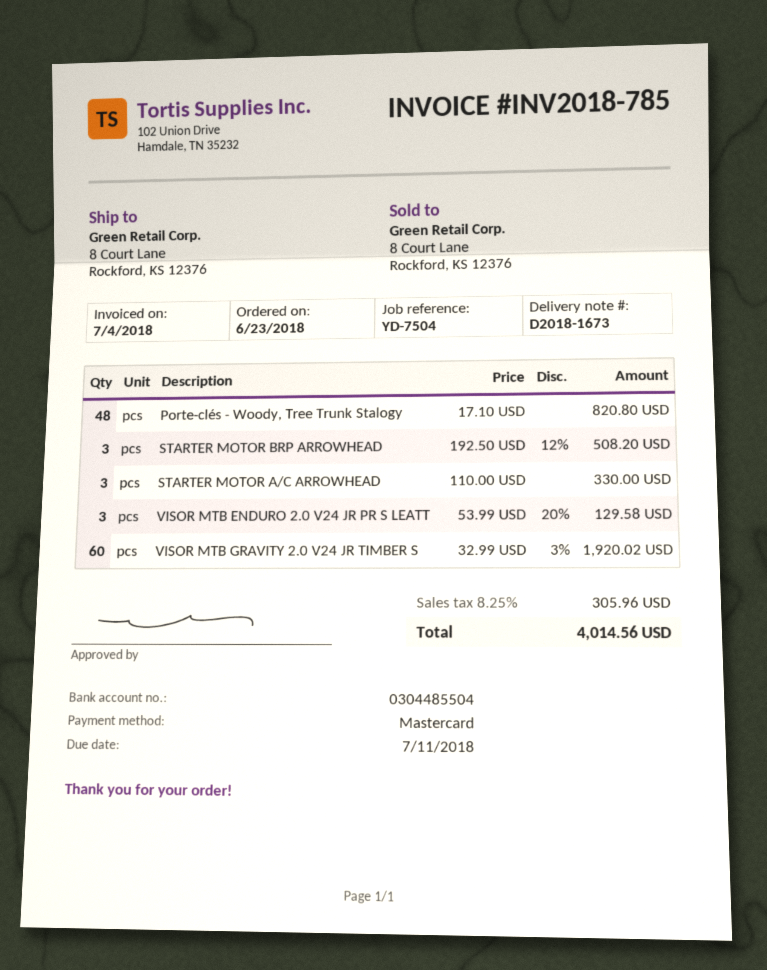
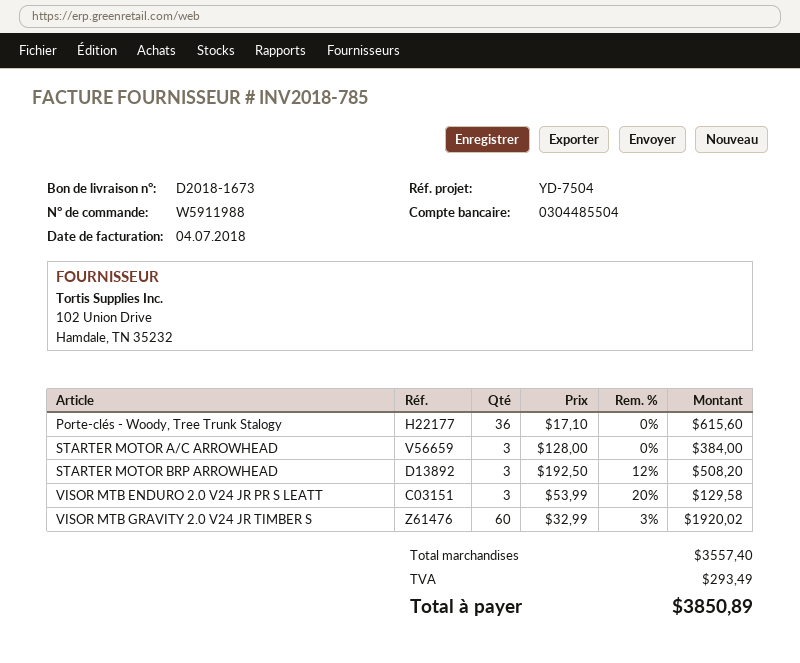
Porte-clés - Woody, Tree Trunk Stalogy: 48 x 17.10 = 820.80 -> 36 x 17.10 = 615.60
STARTER MOTOR A/C ARROWHEAD: 3 x 110.00 = 330.00 -> 3 x 128.00 = 384.00
tax: 305.96 -> 293.49
total: 4014.56 -> 3850.89

